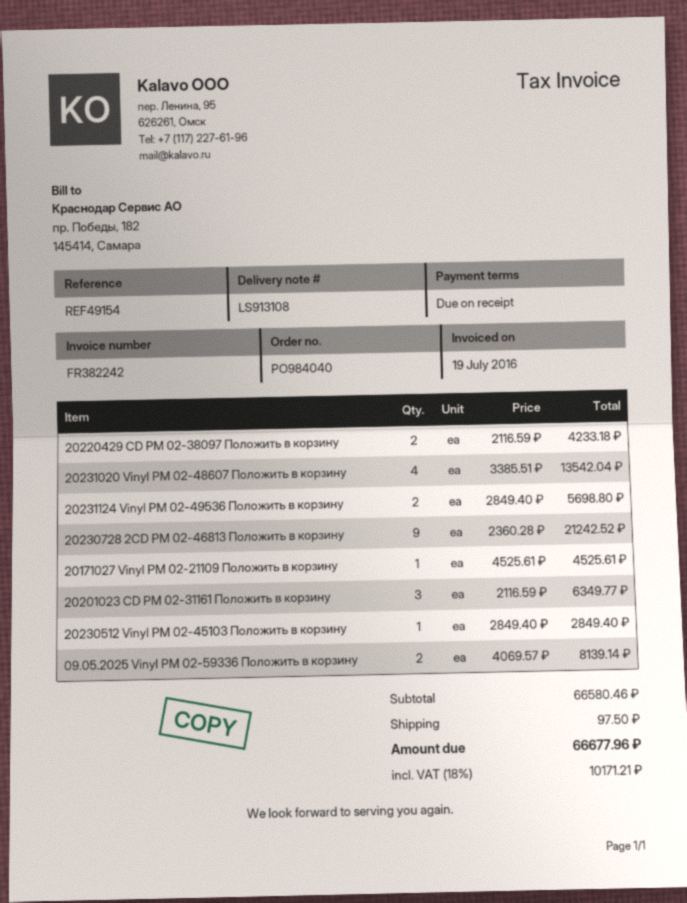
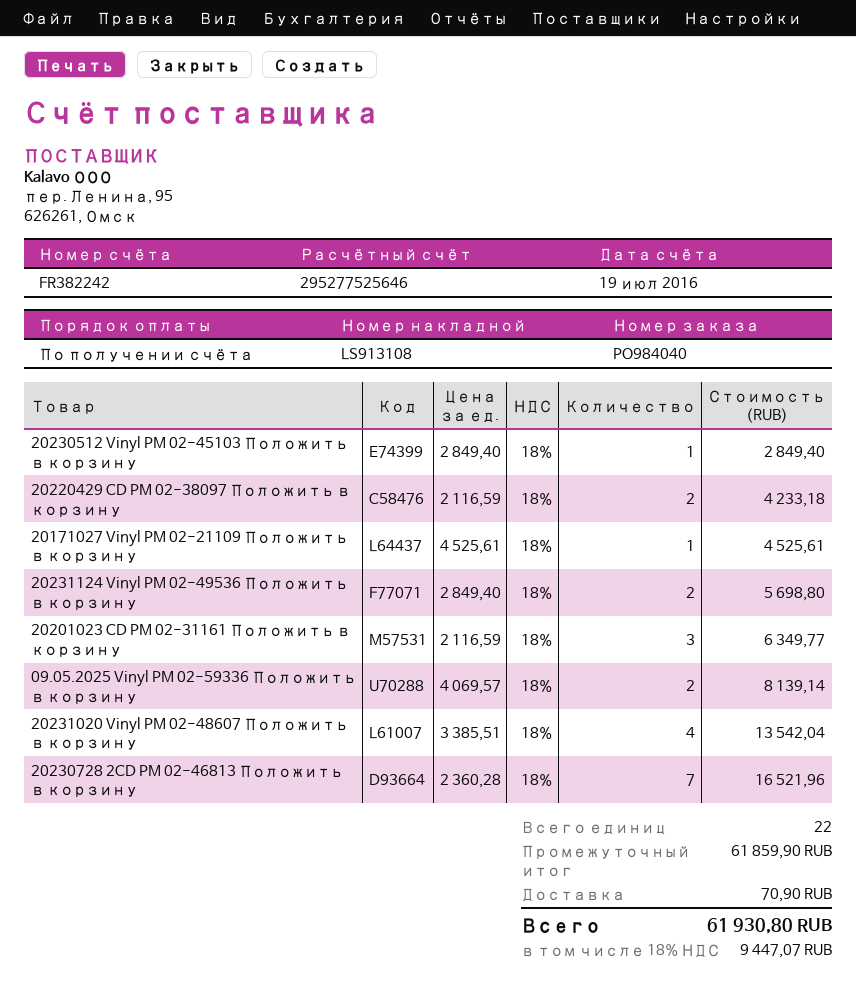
20230728 2CD PM 02-46813 Положить в корзину: 9 x 2360.28 = 21242.52 -> 7 x 2360.28 = 16521.96
subtotal: 66580.46 -> 61859.90
shipping: 97.50 -> 70.90
tax: 18% = 10171.21 -> 18% = 9447.07
total: 66677.96 -> 61930.80

